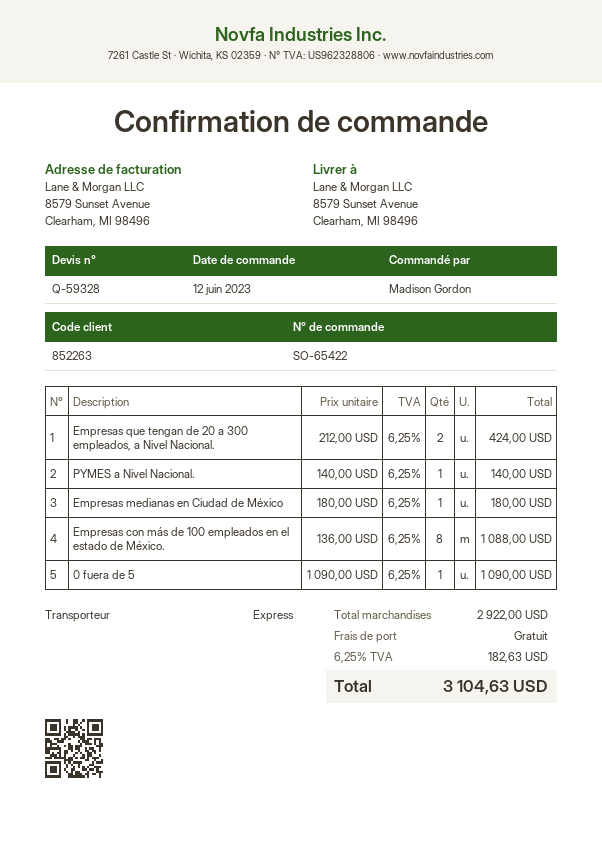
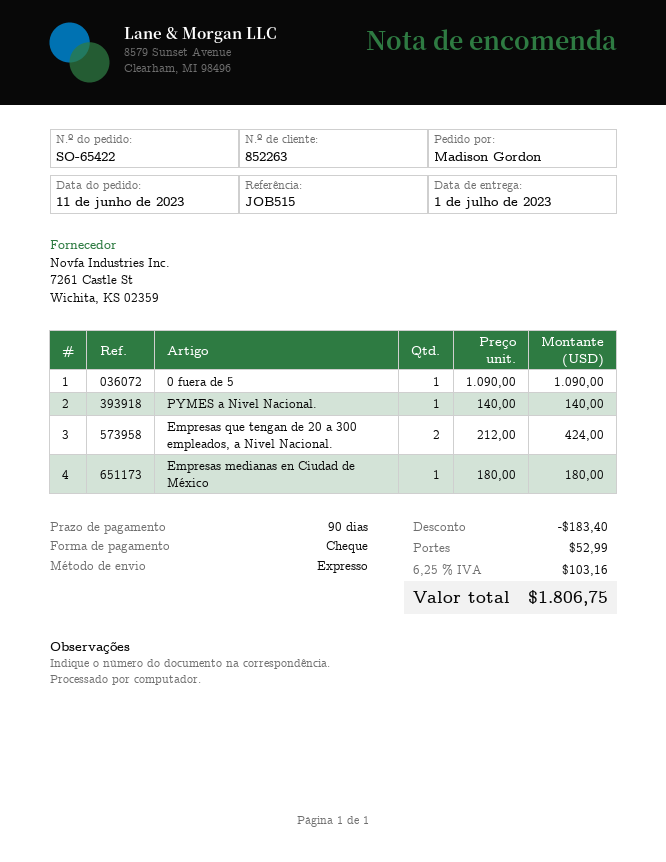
order date: 2023-06-12 -> 2023-06-11
Empresas con más de 100 empleados en el estado de México.: 8 x 136.00 = 1088.00 -> none
discount: none -> 183.40
shipping: 0.00 -> 52.99
tax: 6.25% = 182.63 -> 6.25% = 103.16
total: 3104.63 -> 1806.75

